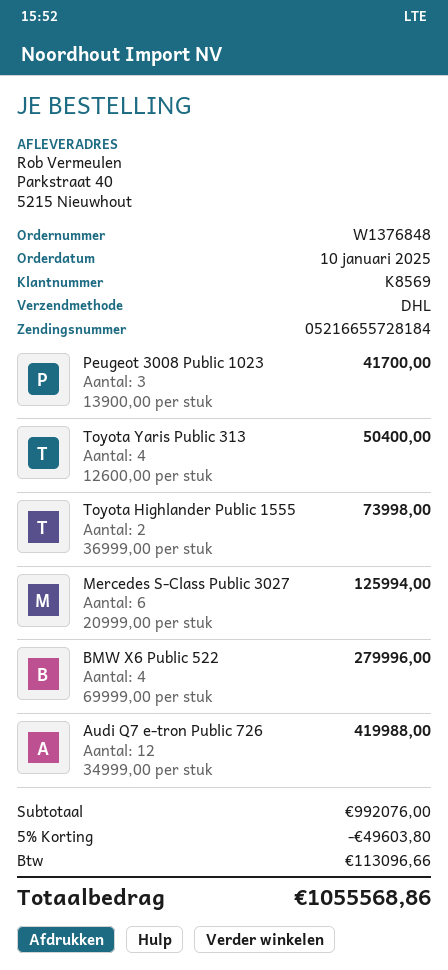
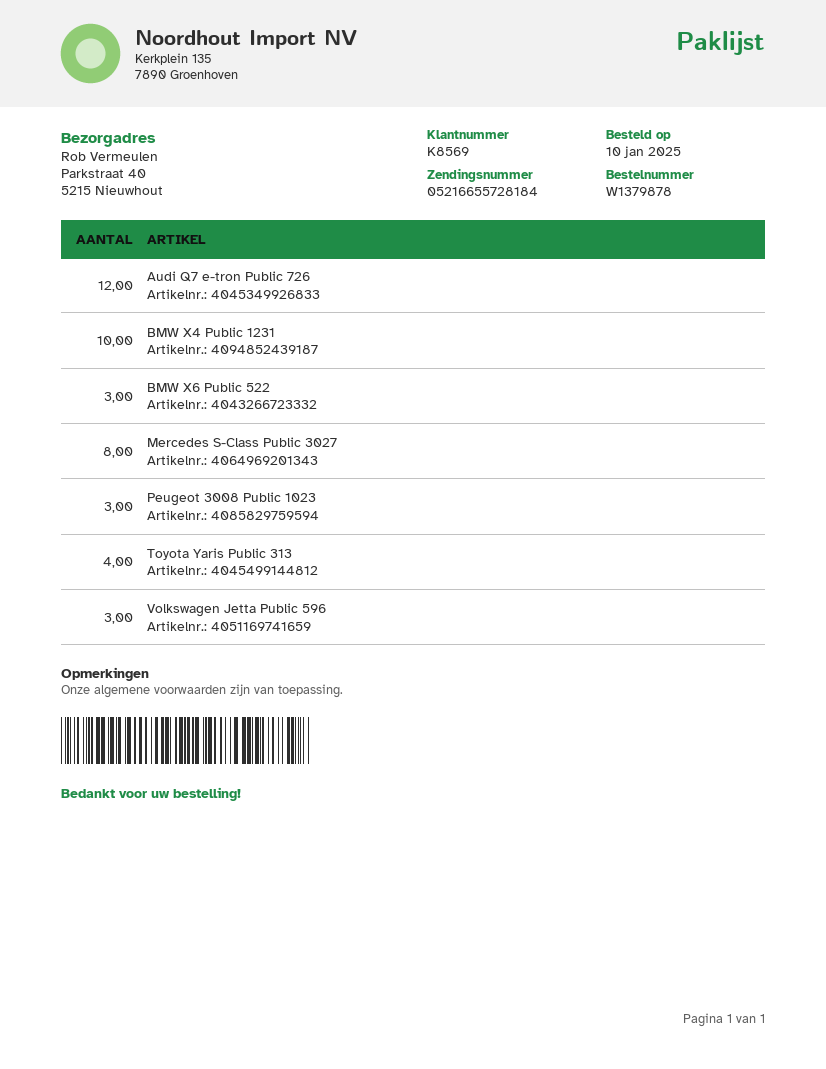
order number: W1376848 -> W1379878
Toyota Highlander Public 1555: 2 -> none
Mercedes S-Class Public 3027: 6 -> 8
BMW X6 Public 522: 4 -> 3
BMW X4 Public 1231: none -> 10
Volkswagen Jetta Public 596: none -> 3

